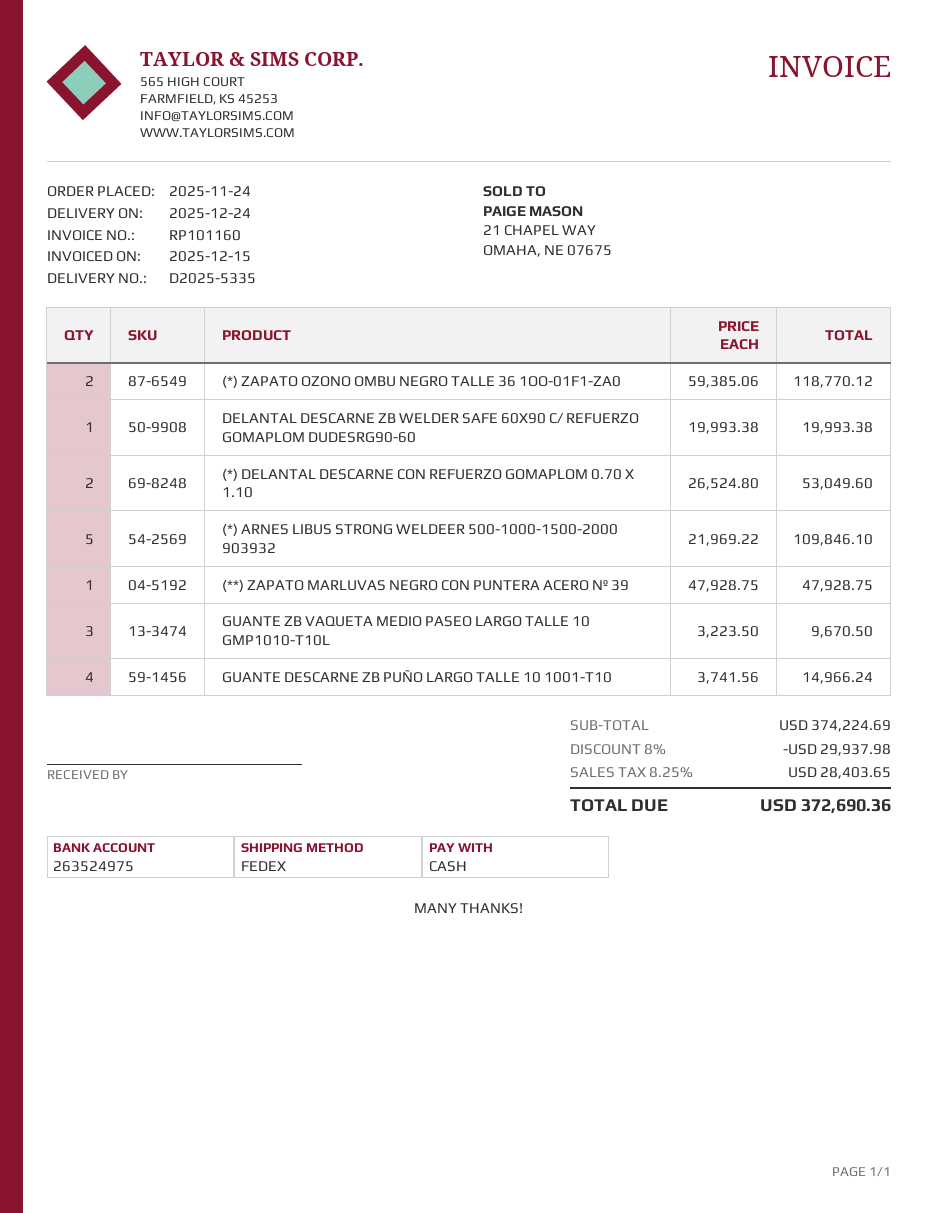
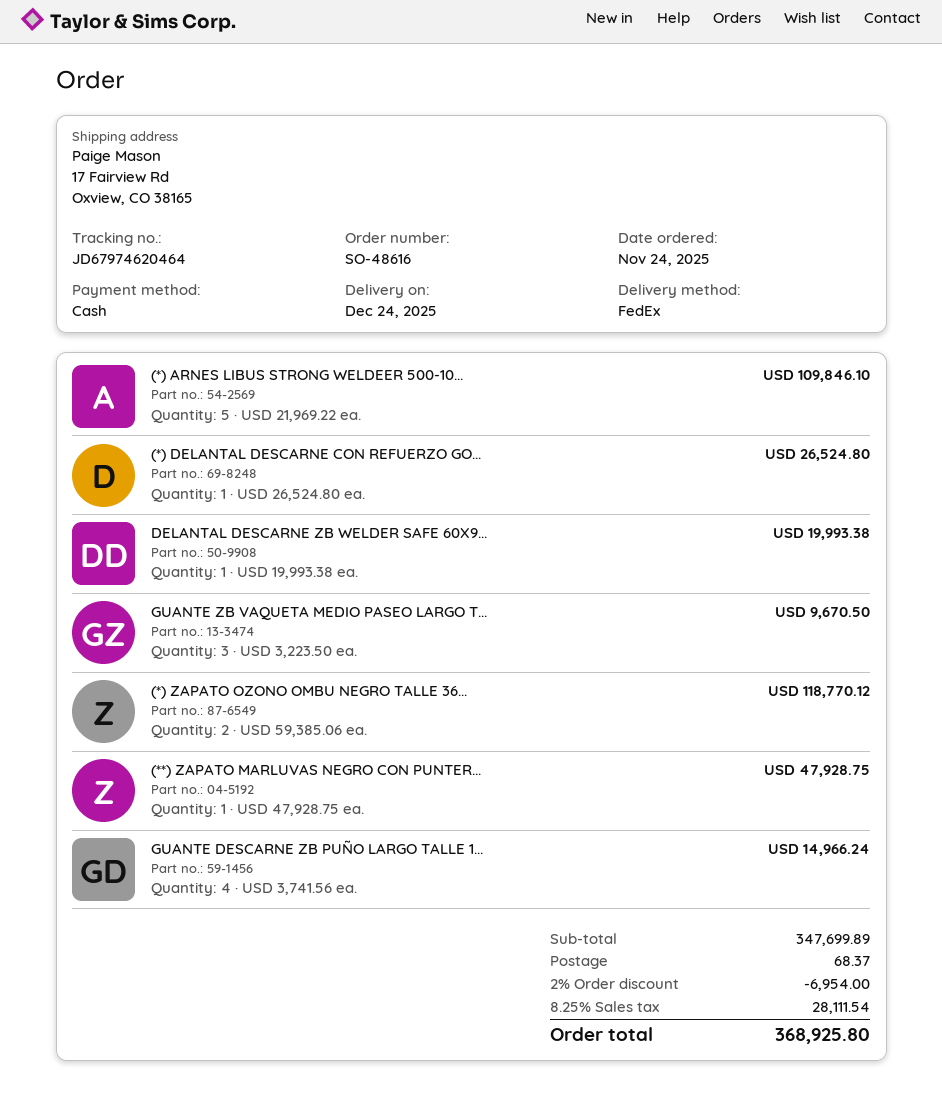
(*) DELANTAL DESCARNE CON REFUERZO GOMAPLOM 0.70 X 1.10: 2 x 26524.80 = 53049.60 -> 1 x 26524.80 = 26524.80
subtotal: 374224.69 -> 347699.89
discount: 8% = 29937.98 -> 2% = 6954.00
shipping: none -> 68.37
tax: 8.25% = 28403.65 -> 8.25% = 28111.54
total: 372690.36 -> 368925.80

